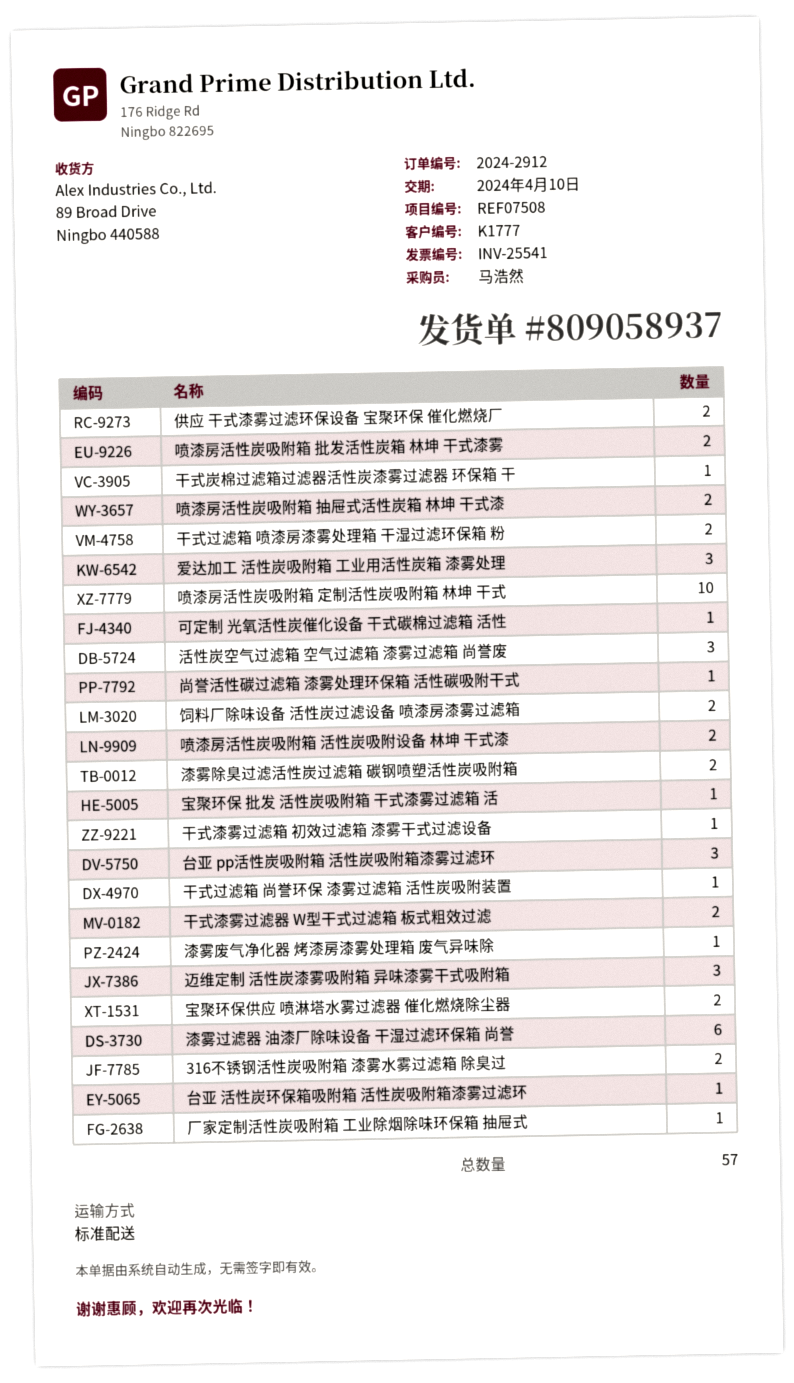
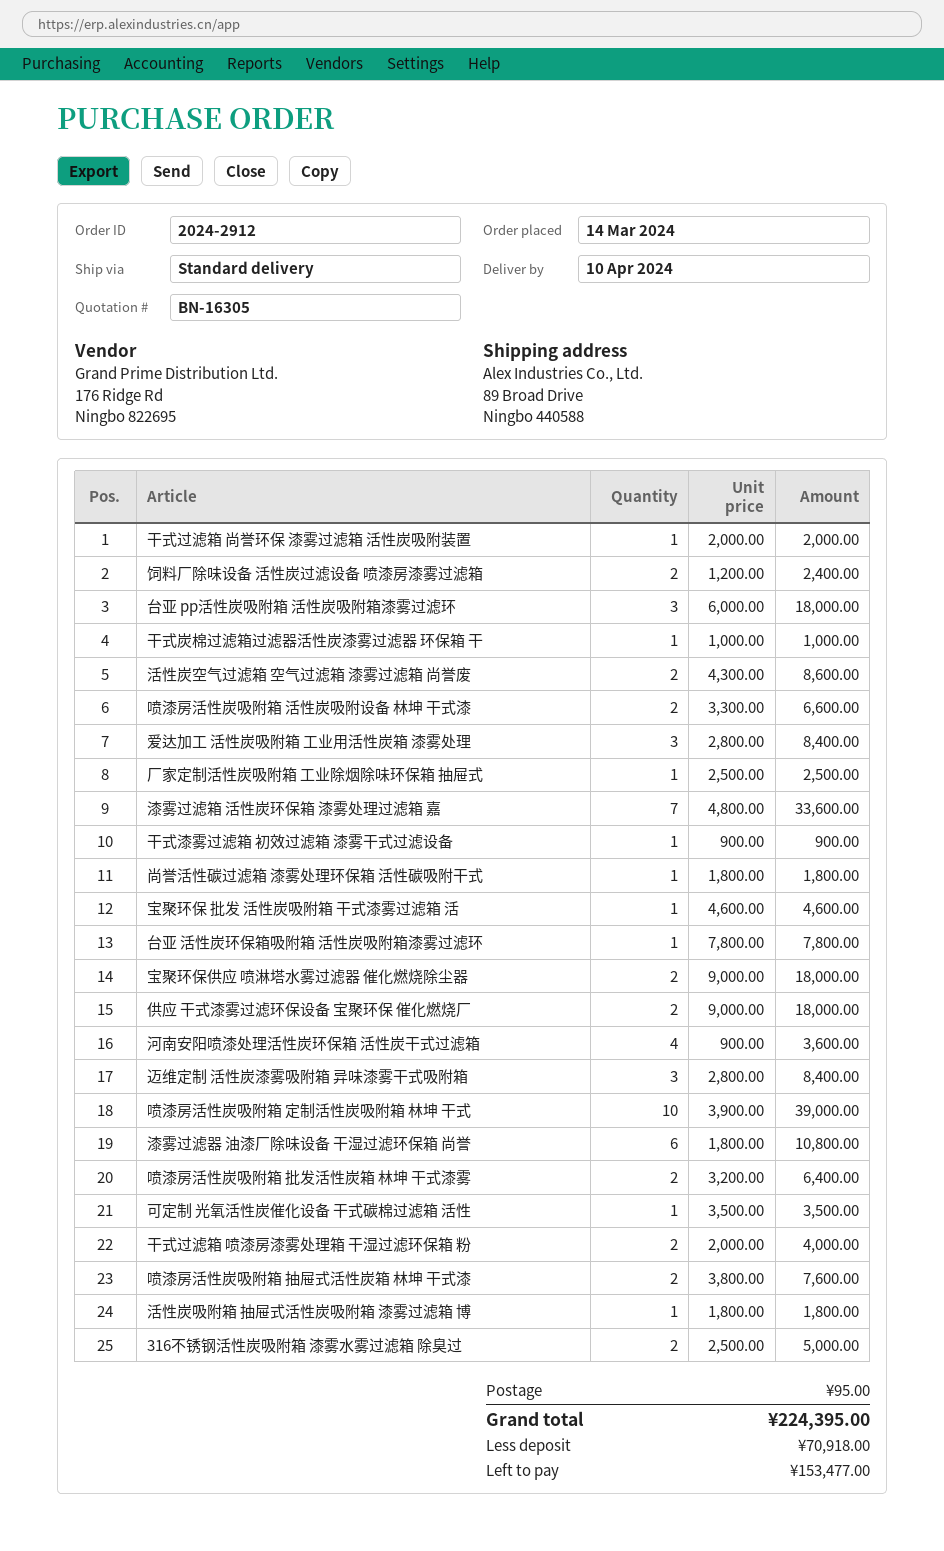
活性炭空气过滤箱 空气过滤箱 漆雾过滤箱 尚誉废: 3 -> 2
漆雾除臭过滤活性炭过滤箱 碳钢喷塑活性炭吸附箱: 2 -> none
干式漆雾过滤器 W型干式过滤箱 板式粗效过滤: 2 -> none
漆雾废气净化器 烤漆房漆雾处理箱 废气异味除: 1 -> none
漆雾过滤箱 活性炭环保箱 漆雾处理过滤箱 嘉: none -> 7
河南安阳喷漆处理活性炭环保箱 活性炭干式过滤箱: none -> 4
活性炭吸附箱 抽屉式活性炭吸附箱 漆雾过滤箱 博: none -> 1

